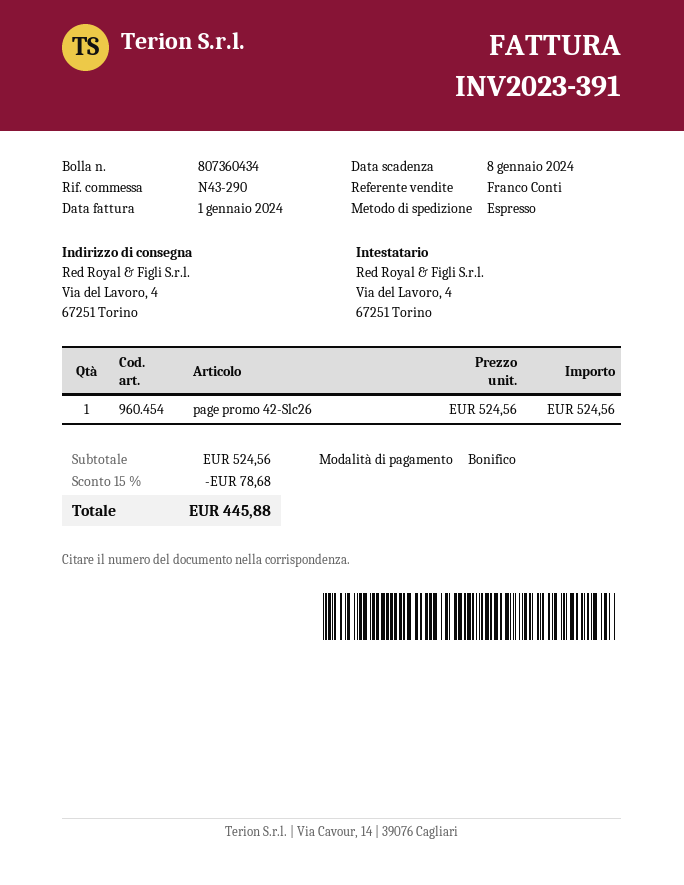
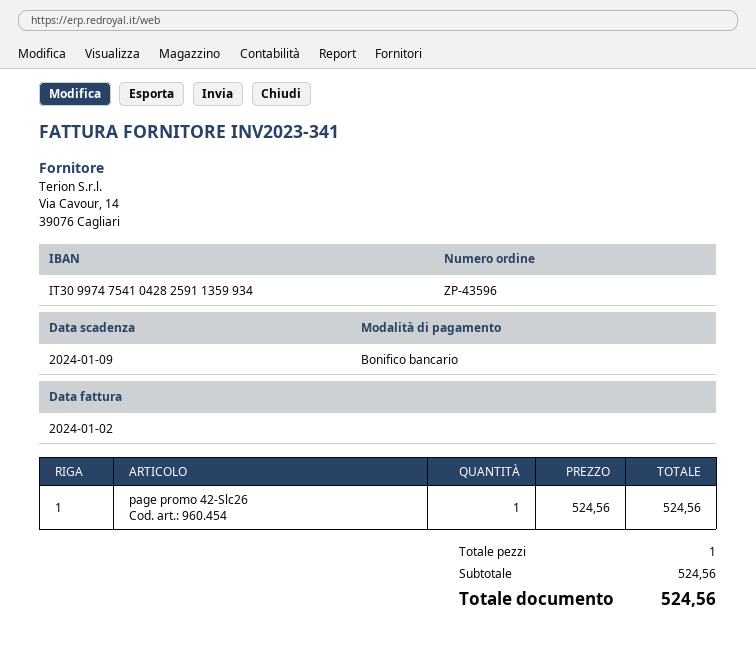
invoice number: INV2023-391 -> INV2023-341
invoice date: 2024-01-01 -> 2024-01-02
due date: 2024-01-08 -> 2024-01-09
discount: 15% = 78.68 -> none
total: 445.88 -> 524.56

